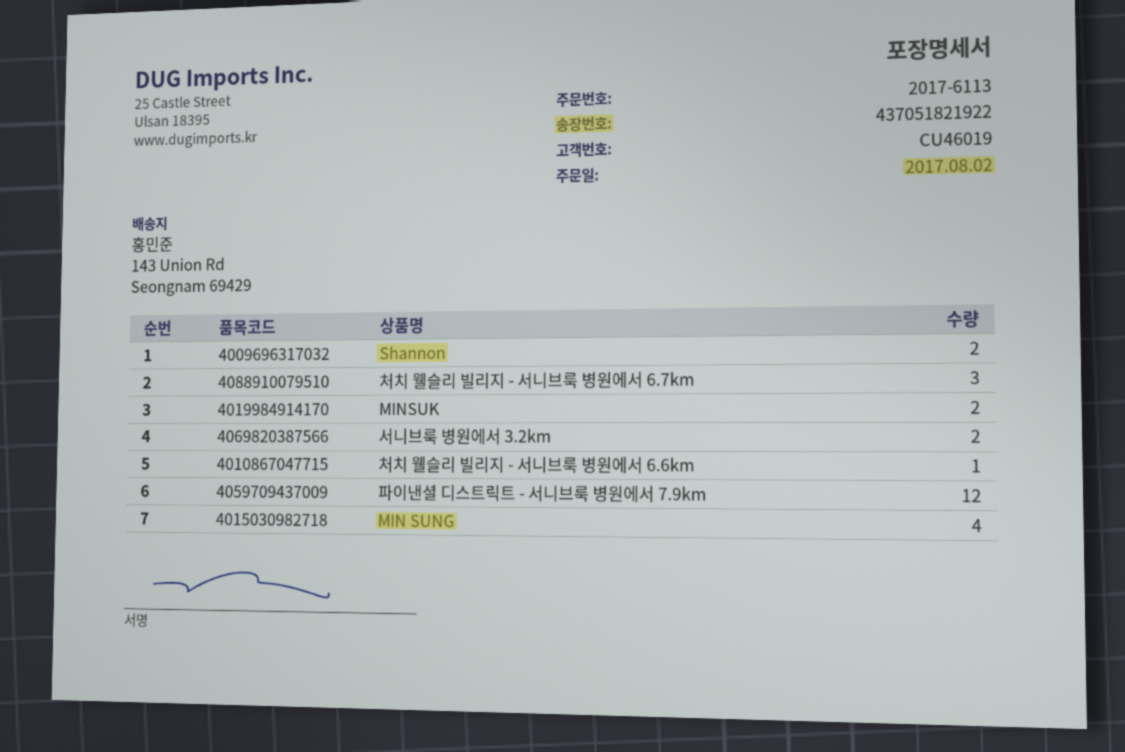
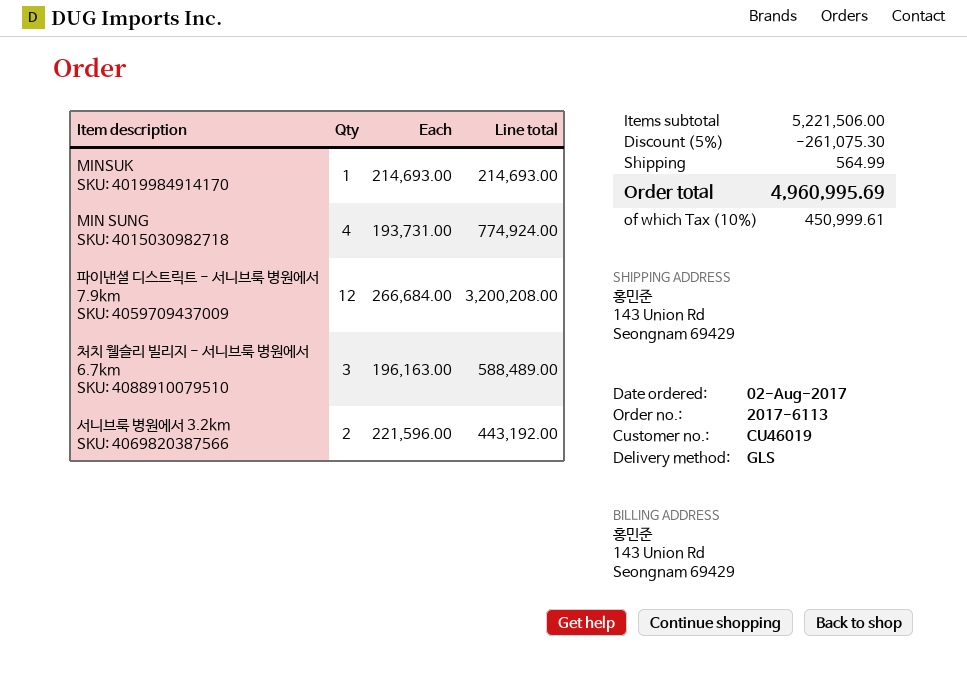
Shannon: 2 -> none
MINSUK: 2 -> 1
처치 웰슬리 빌리지 - 서니브룩 병원에서 6.6km: 1 -> none

